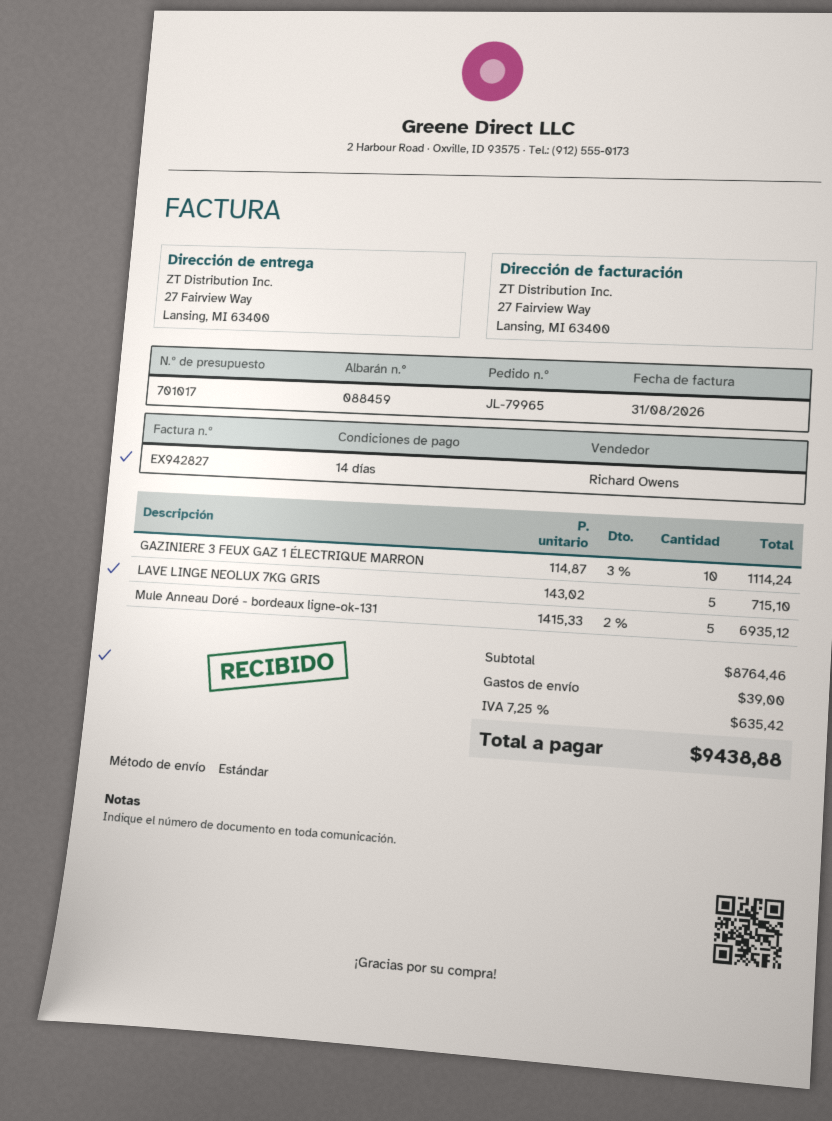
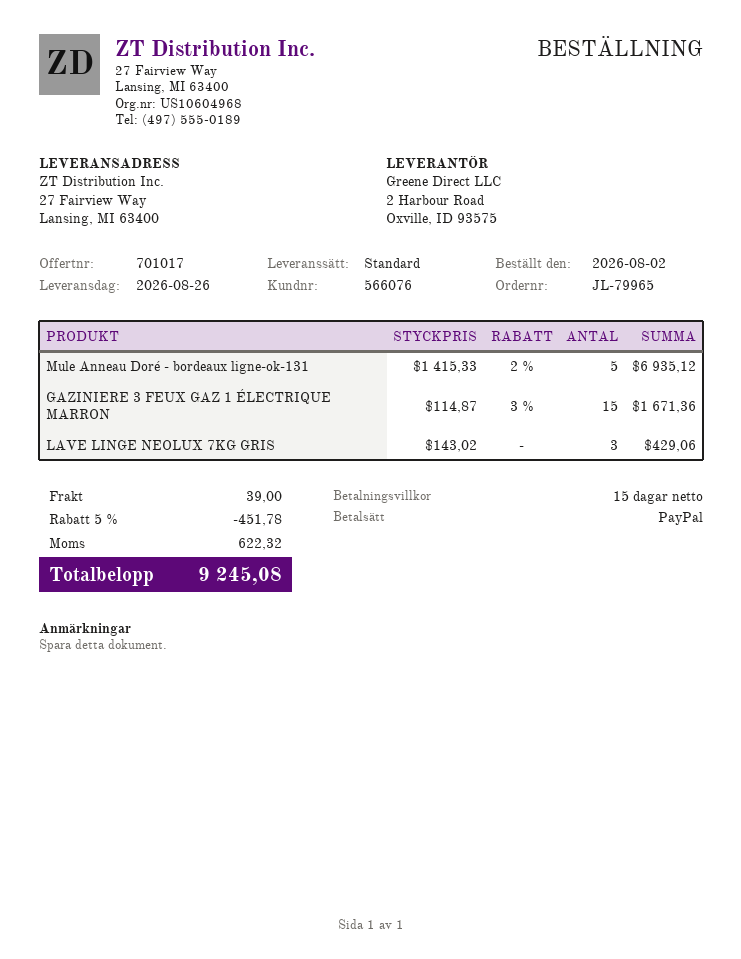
payment terms: 14 days -> 15 days
GAZINIERE 3 FEUX GAZ 1 ÉLECTRIQUE MARRON: 10 x 114.87 - 3% = 1114.24 -> 15 x 114.87 - 3% = 1671.36
LAVE LINGE NEOLUX 7KG GRIS: 5 x 143.02 = 715.10 -> 3 x 143.02 = 429.06
discount: none -> 5% = 451.78
tax: 635.42 -> 622.32
total: 9438.88 -> 9245.08

